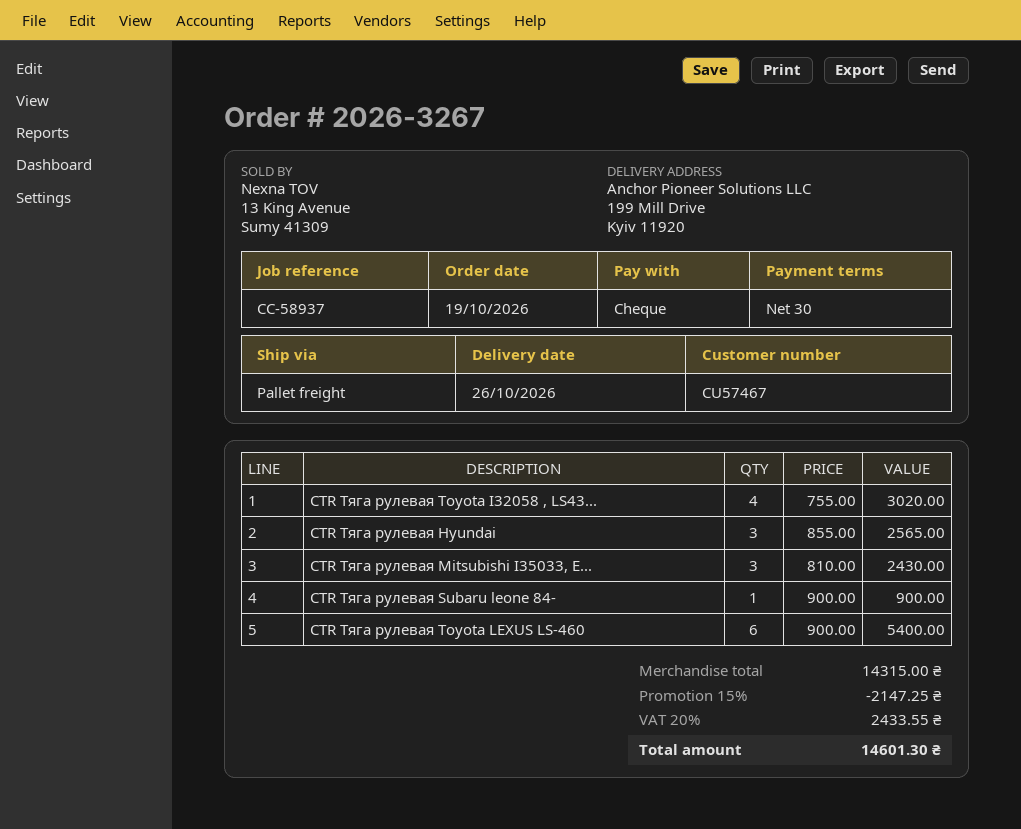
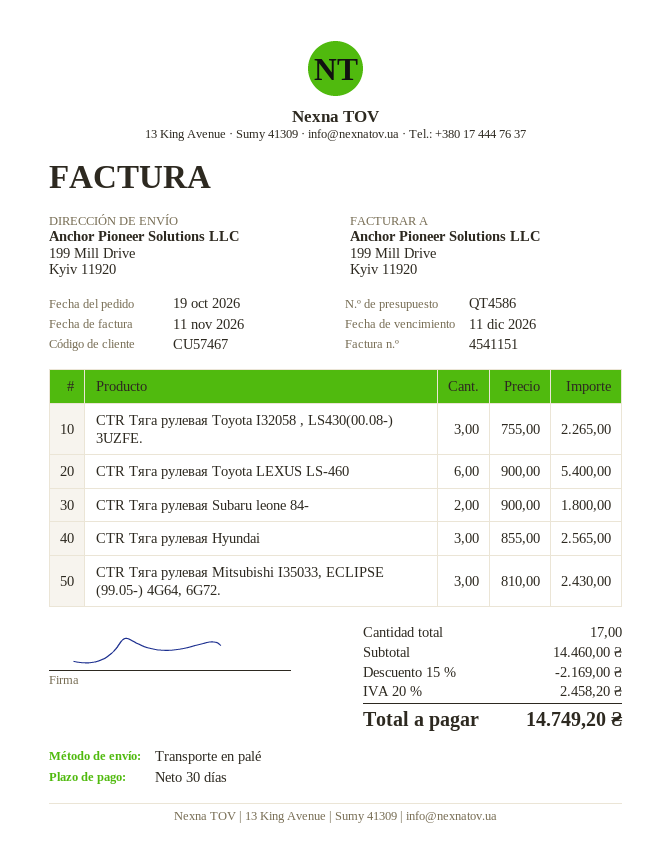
CTR Тяга рулевая Toyota I32058 , LS43...: 4 x 755.00 = 3020.00 -> 3 x 755.00 = 2265.00
CTR Тяга рулевая Subaru leone 84-: 1 x 900.00 = 900.00 -> 2 x 900.00 = 1800.00
subtotal: 14315.00 -> 14460.00
discount: 15% = 2147.25 -> 15% = 2169.00
tax: 20% = 2433.55 -> 20% = 2458.20
total: 14601.30 -> 14749.20

